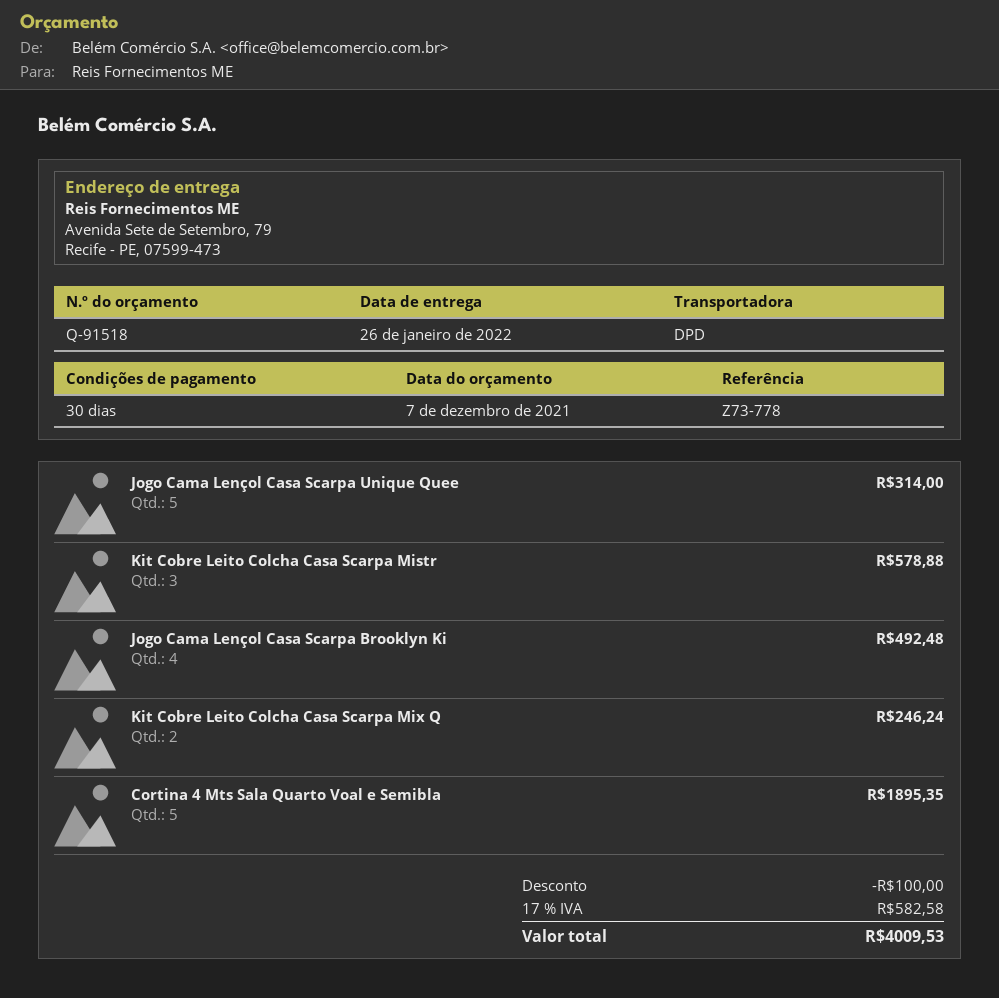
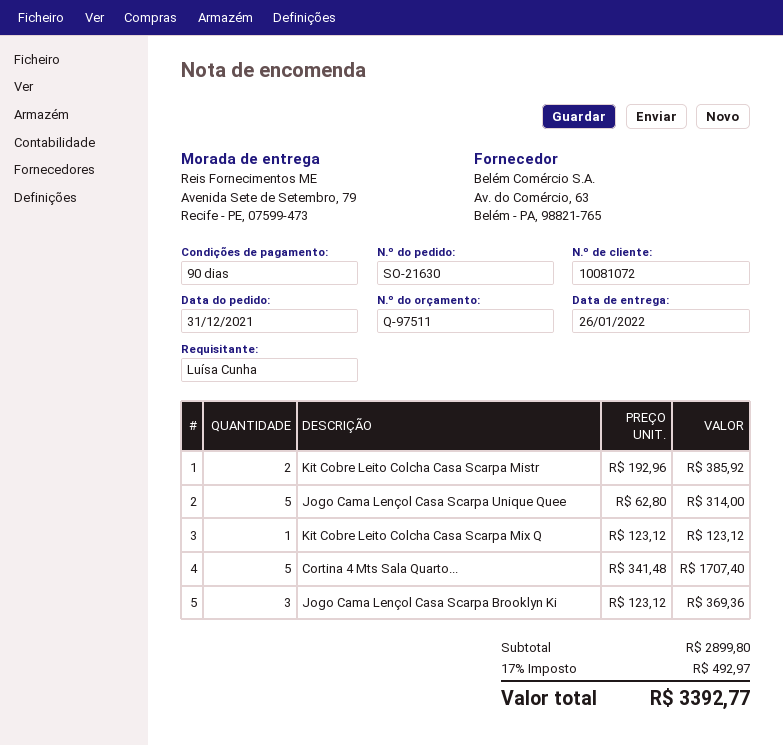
quote number: Q-91518 -> Q-97511
payment terms: 30 days -> 90 days
Kit Cobre Leito Colcha Casa Scarpa Mistr: 3 for 578.88 -> 2 for 385.92
Jogo Cama Lençol Casa Scarpa Brooklyn Ki: 4 for 492.48 -> 3 for 369.36
Kit Cobre Leito Colcha Casa Scarpa Mix Q: 2 for 246.24 -> 1 for 123.12
Cortina 4 Mts Sala Quarto Voal e Semibla: 5 for 1895.35 -> 5 for 1707.40
discount: 100.00 -> none
tax: 17% = 582.58 -> 17% = 492.97
total: 4009.53 -> 3392.77

